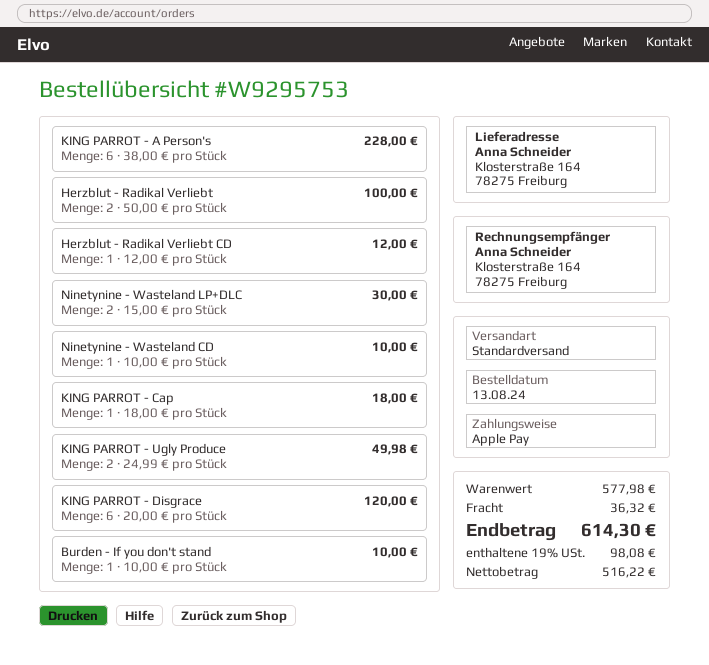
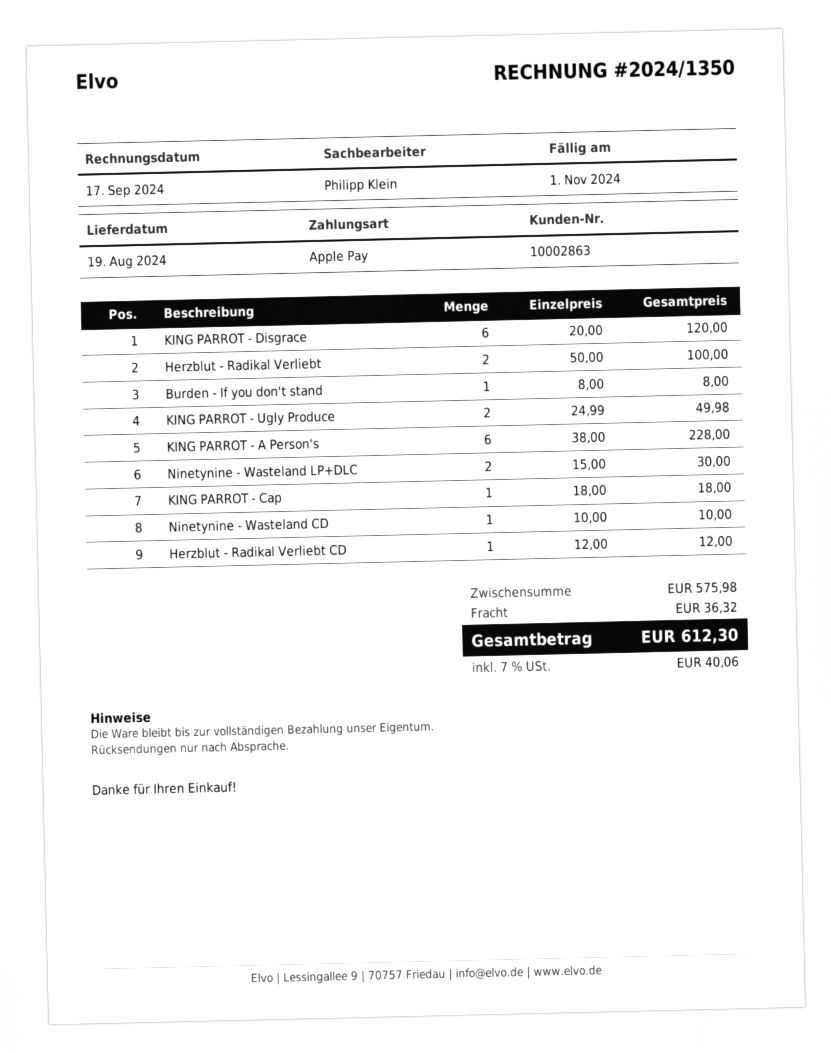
Burden - If you don't stand: 1 x 10.00 = 10.00 -> 1 x 8.00 = 8.00
subtotal: 577.98 -> 575.98
tax: 19% = 98.08 -> 7% = 40.06
total: 614.30 -> 612.30

